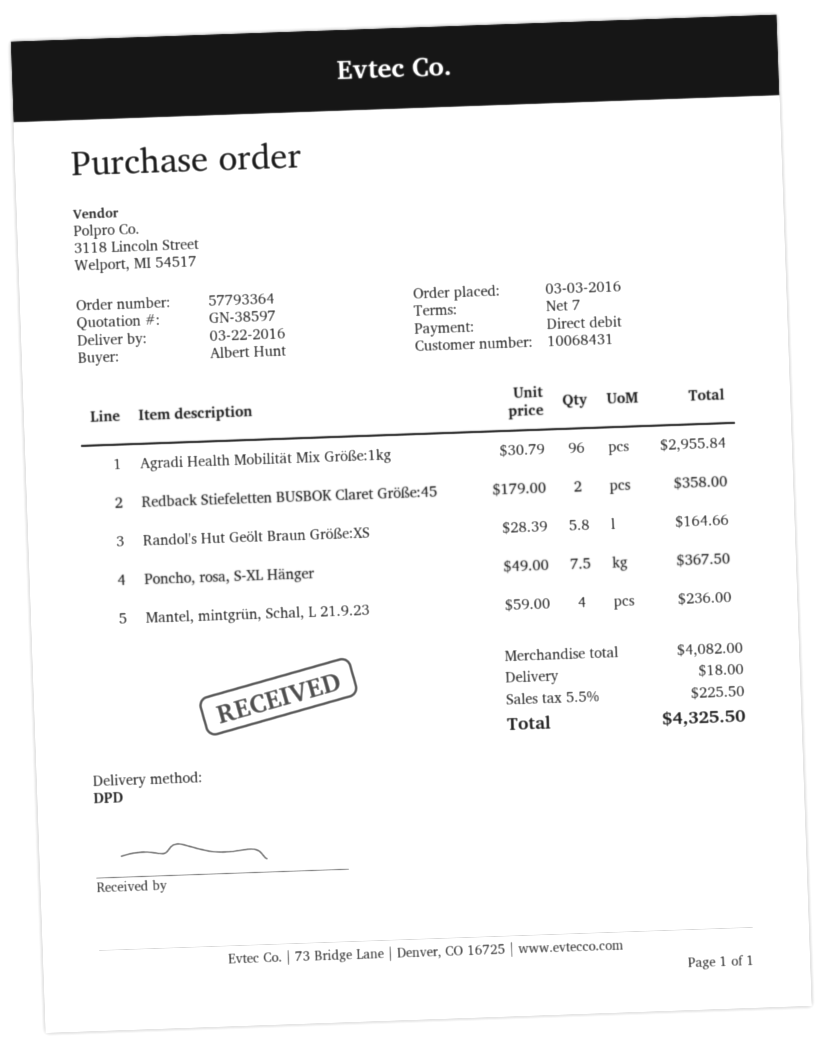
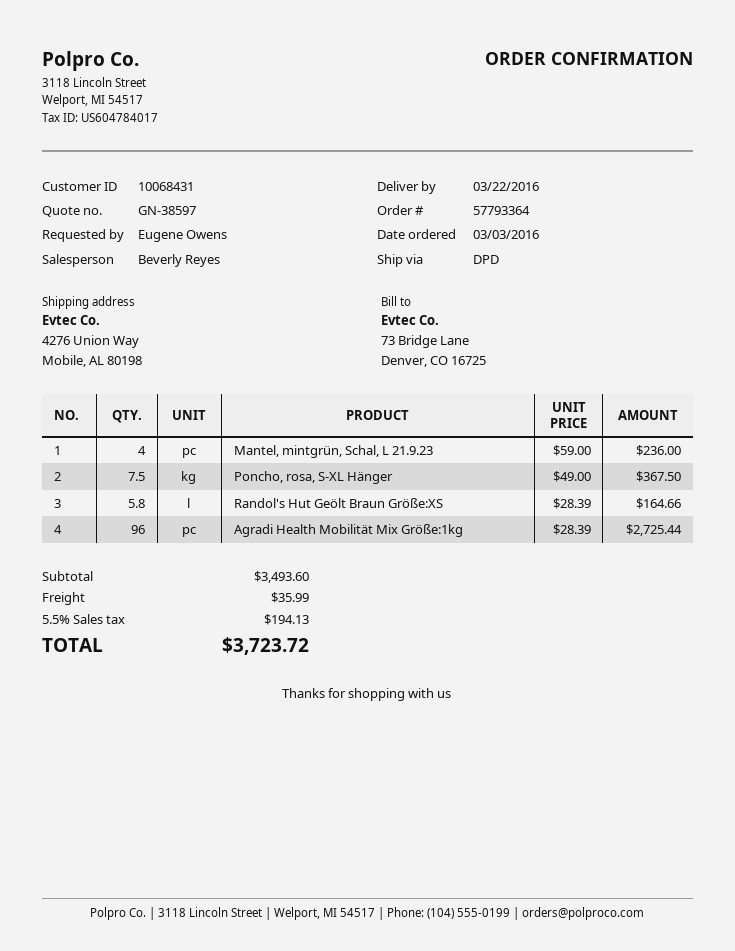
ordered by: Albert Hunt -> Eugene Owens
Agradi Health Mobilität Mix Größe:1kg: 96 x 30.79 = 2955.84 -> 96 x 28.39 = 2725.44
Redback Stiefeletten BUSBOK Claret Größe:45: 2 x 179.00 = 358.00 -> none
subtotal: 4082.00 -> 3493.60
shipping: 18.00 -> 35.99
tax: 5.5% = 225.50 -> 5.5% = 194.13
total: 4325.50 -> 3723.72

